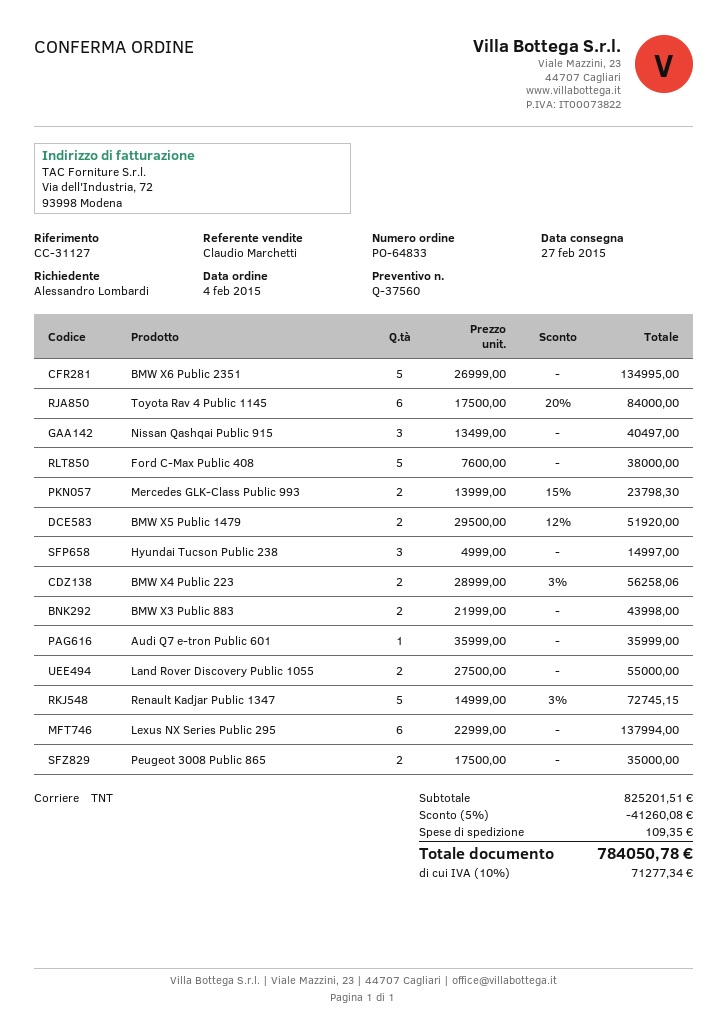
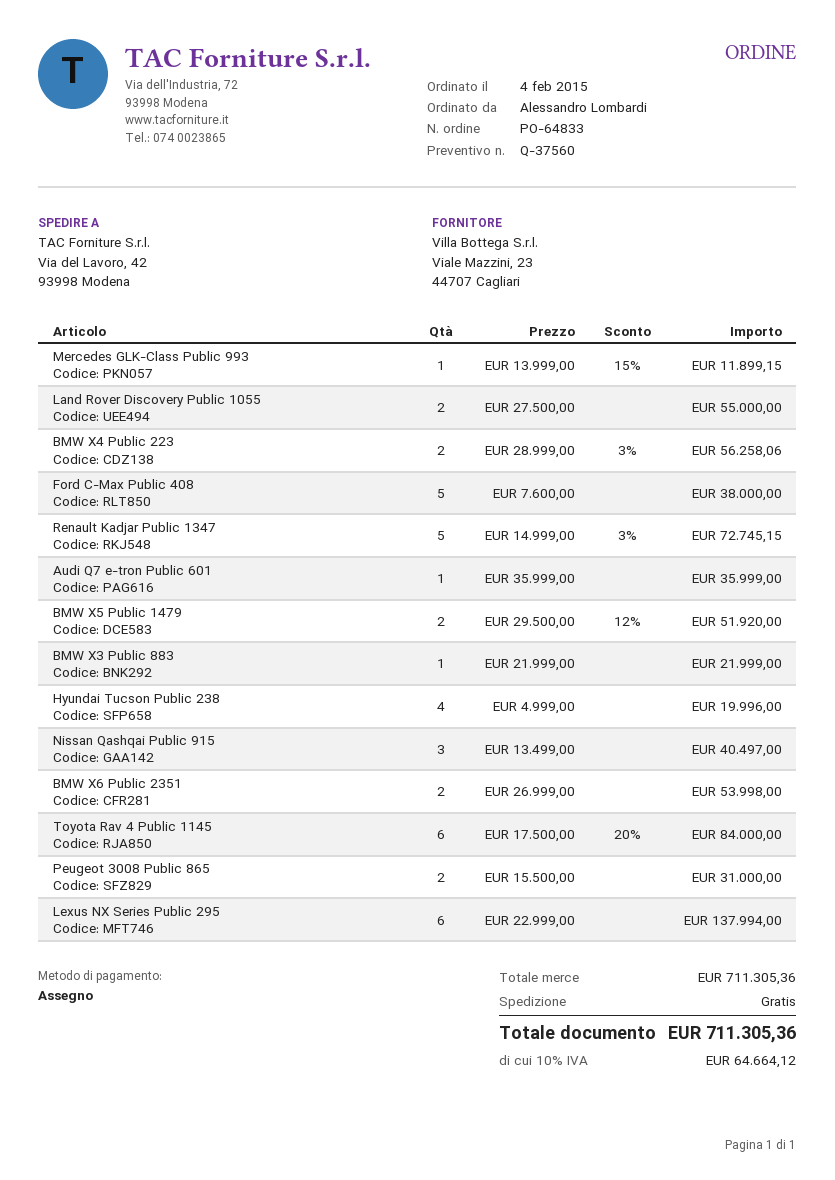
BMW X6 Public 2351: 5 x 26999.00 = 134995.00 -> 2 x 26999.00 = 53998.00
Mercedes GLK-Class Public 993: 2 x 13999.00 - 15% = 23798.30 -> 1 x 13999.00 - 15% = 11899.15
Hyundai Tucson Public 238: 3 x 4999.00 = 14997.00 -> 4 x 4999.00 = 19996.00
BMW X3 Public 883: 2 x 21999.00 = 43998.00 -> 1 x 21999.00 = 21999.00
Peugeot 3008 Public 865: 2 x 17500.00 = 35000.00 -> 2 x 15500.00 = 31000.00
subtotal: 825201.51 -> 711305.36
discount: 5% = 41260.08 -> none
shipping: 109.35 -> 0.00
tax: 10% = 71277.34 -> 10% = 64664.12
total: 784050.78 -> 711305.36

